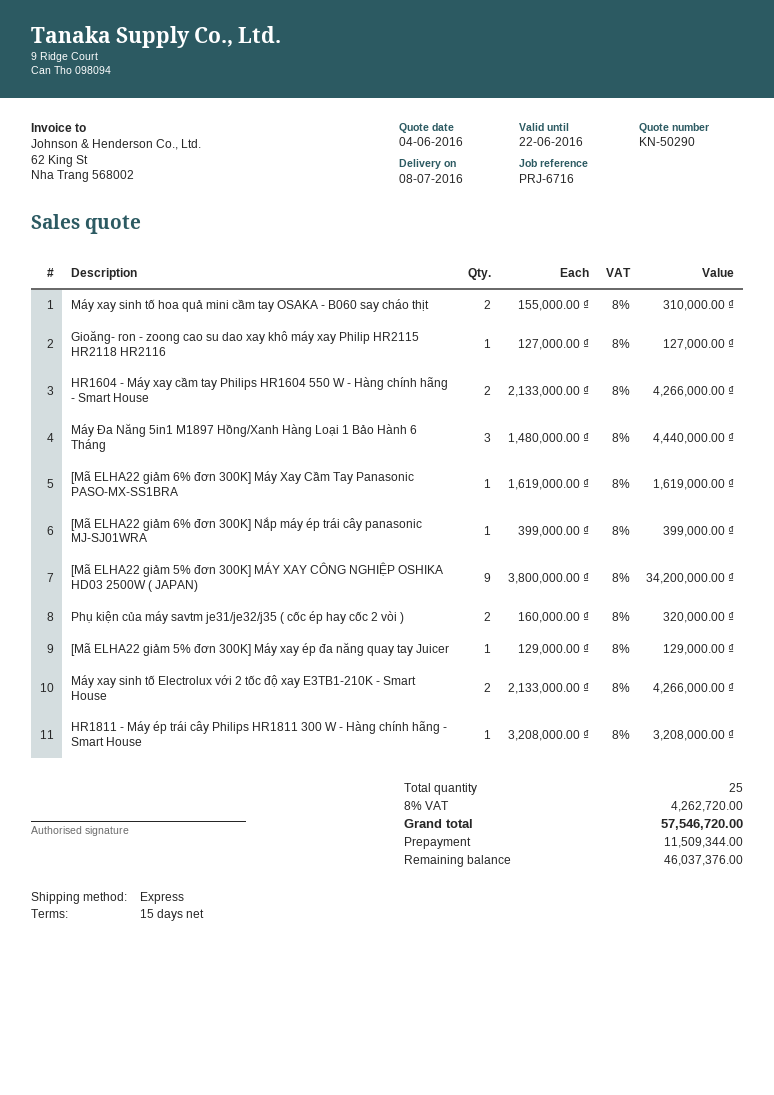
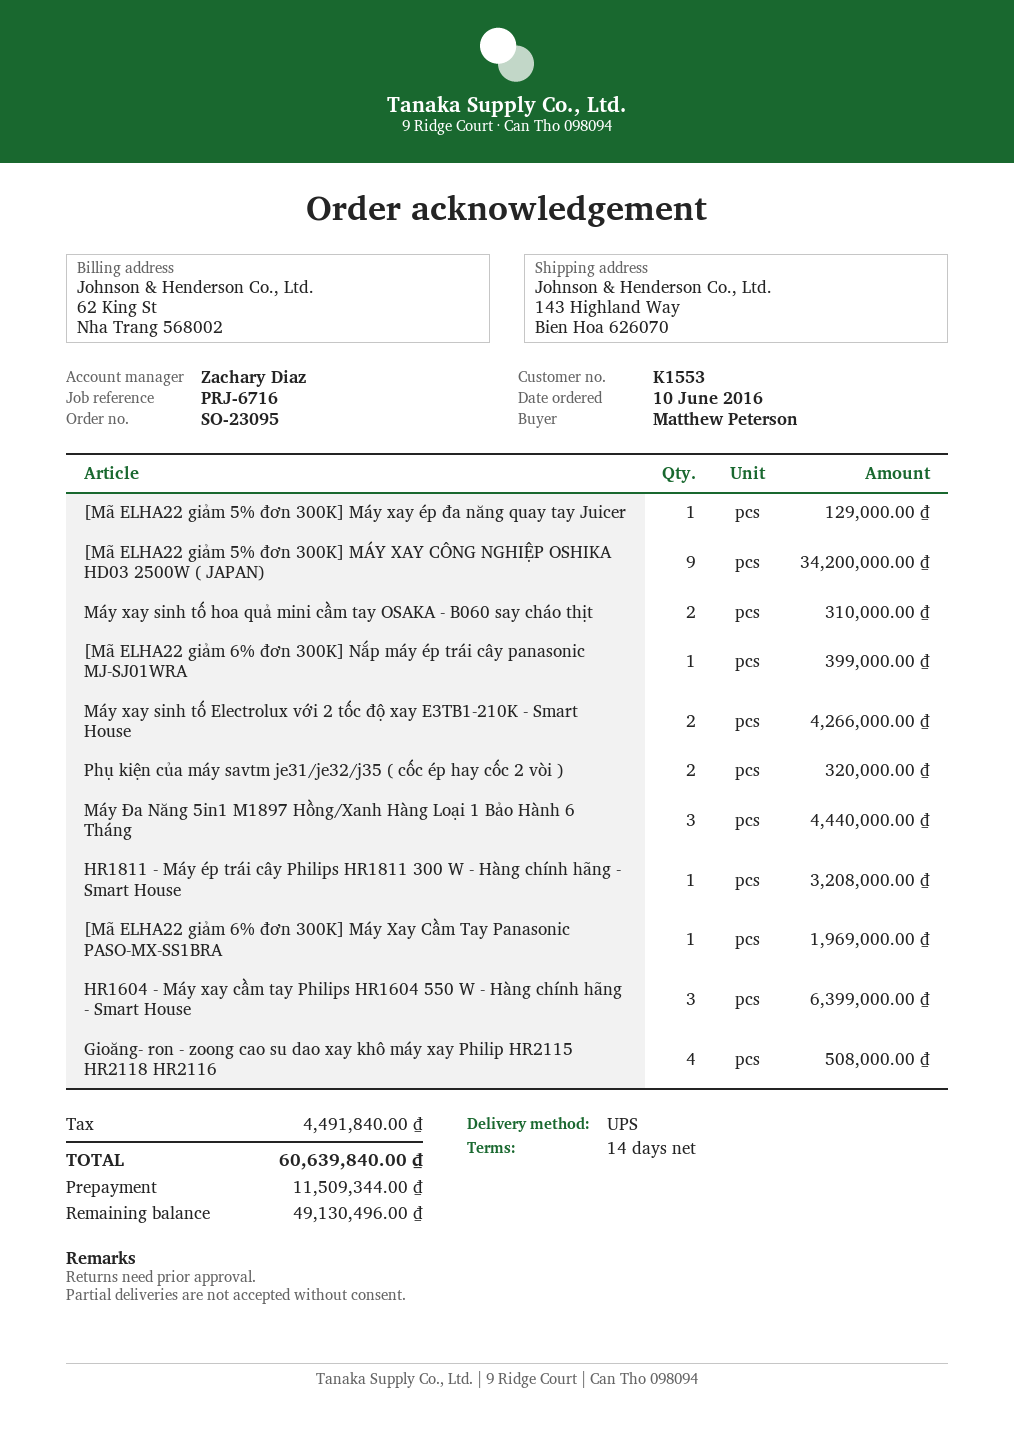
payment terms: 15 days -> 14 days
shipping method: express -> UPS
Gioăng- ron - zoong cao su dao xay khô máy xay Philip HR2115 HR2118 HR2116: 1 for 127000.00 -> 4 for 508000.00
HR1604 - Máy xay cầm tay Philips HR1604 550 W - Hàng chính hãng - Smart House: 2 for 4266000.00 -> 3 for 6399000.00
[Mã ELHA22 giảm 6% đơn 300K] Máy Xay Cầm Tay Panasonic PASO-MX-SS1BRA: 1 for 1619000.00 -> 1 for 1969000.00
tax: 4262720.00 -> 4491840.00
total: 57546720.00 -> 60639840.00
balance: 46037376.00 -> 49130496.00

